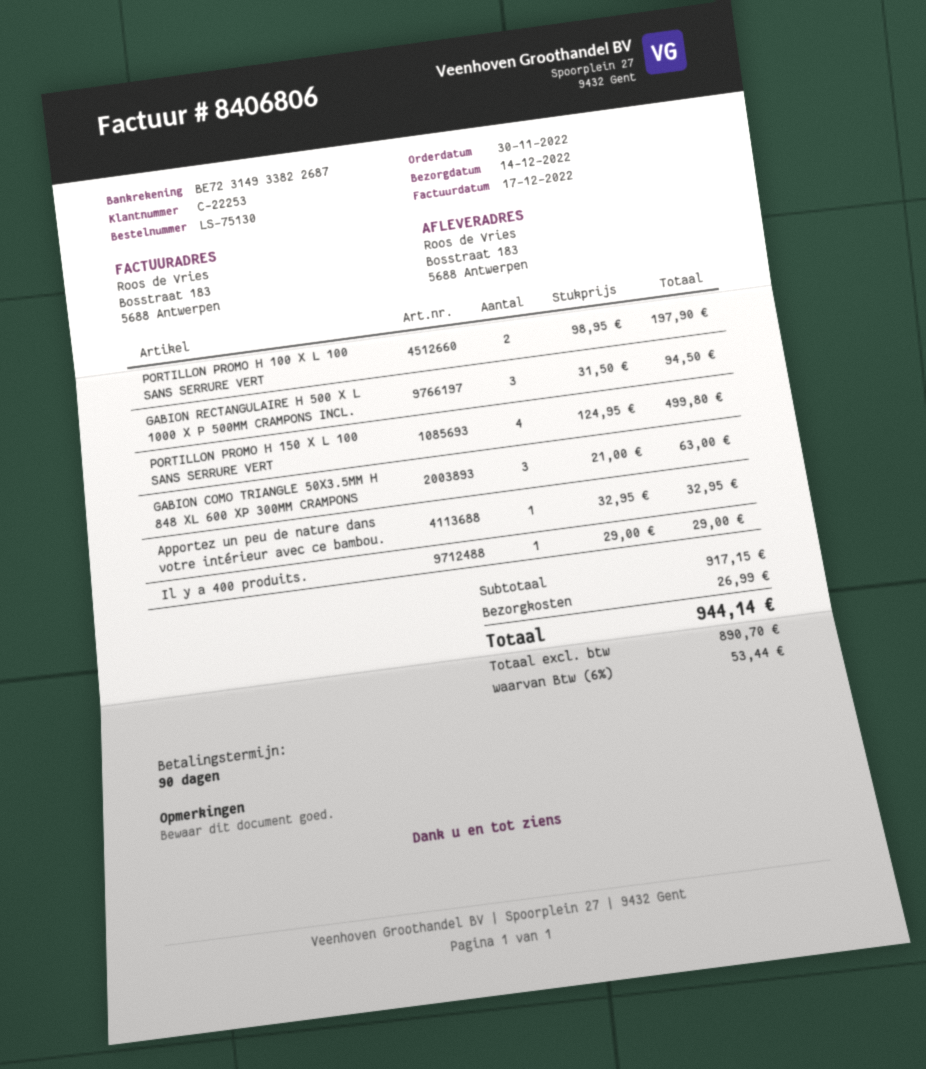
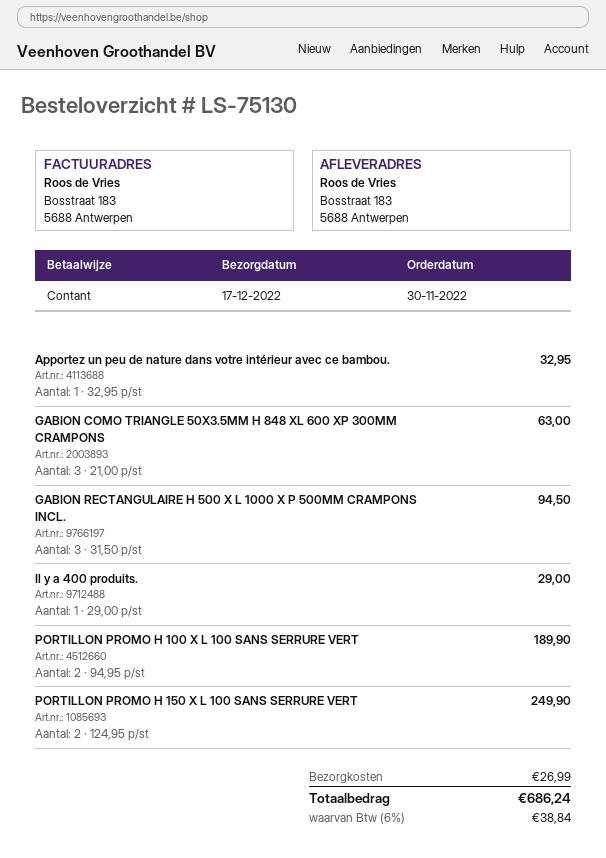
delivery date: 2022-12-14 -> 2022-12-17
PORTILLON PROMO H 100 X L 100 SANS SERRURE VERT: 2 x 98.95 = 197.90 -> 2 x 94.95 = 189.90
PORTILLON PROMO H 150 X L 100 SANS SERRURE VERT: 4 x 124.95 = 499.80 -> 2 x 124.95 = 249.90
tax: 6% = 53.44 -> 6% = 38.84
total: 944.14 -> 686.24

